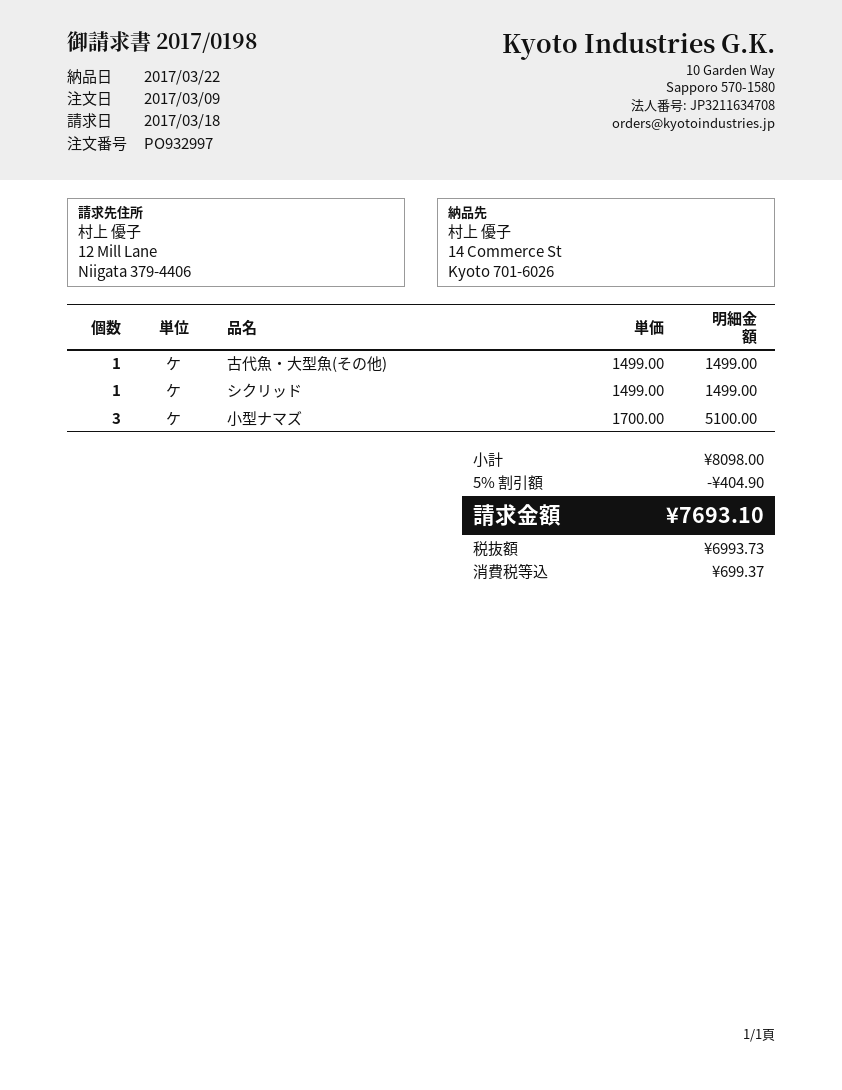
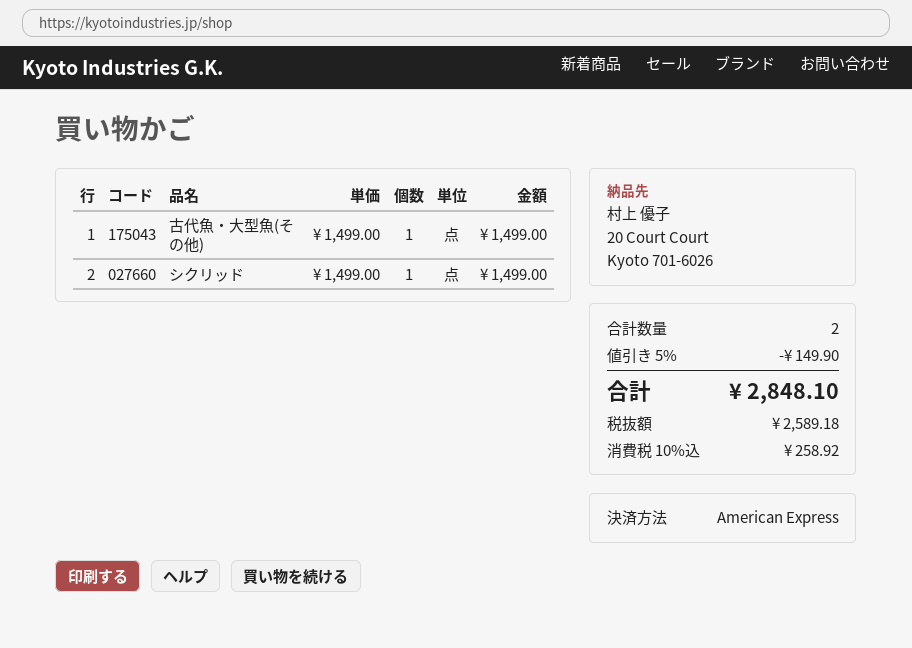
ship to: 14 Commerce St, Kyoto 701-6026 -> 20 Court Court, Kyoto 701-6026
小型ナマズ: 3 x 1700.00 = 5100.00 -> none
discount: 5% = 404.90 -> 5% = 149.90
net: 6993.73 -> 2589.18
tax: 699.37 -> 258.92
total: 7693.10 -> 2848.10

